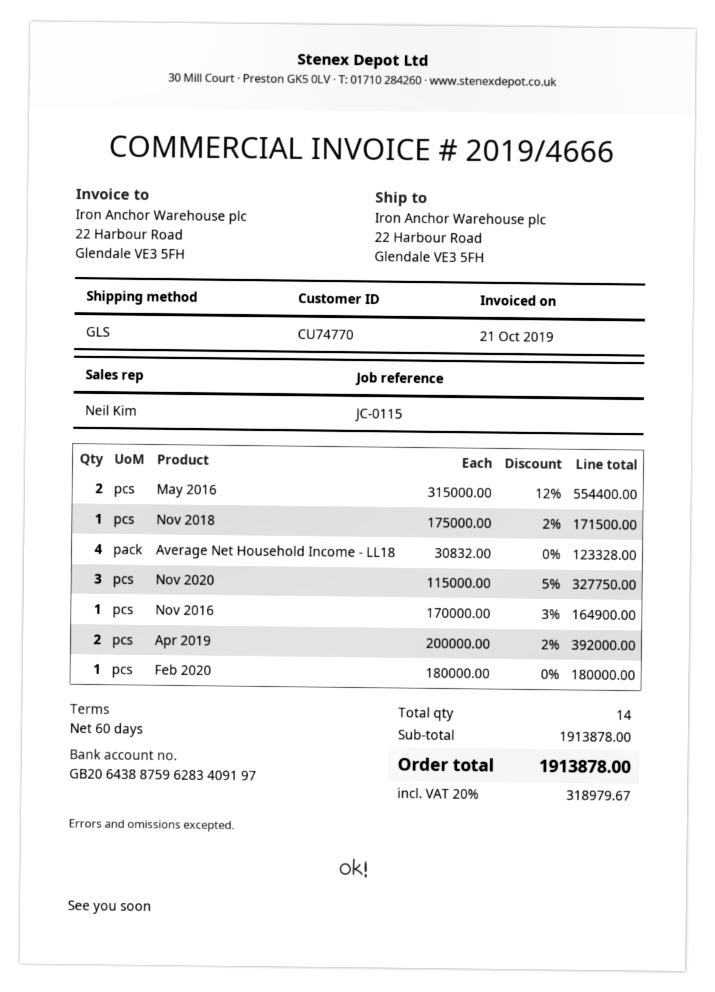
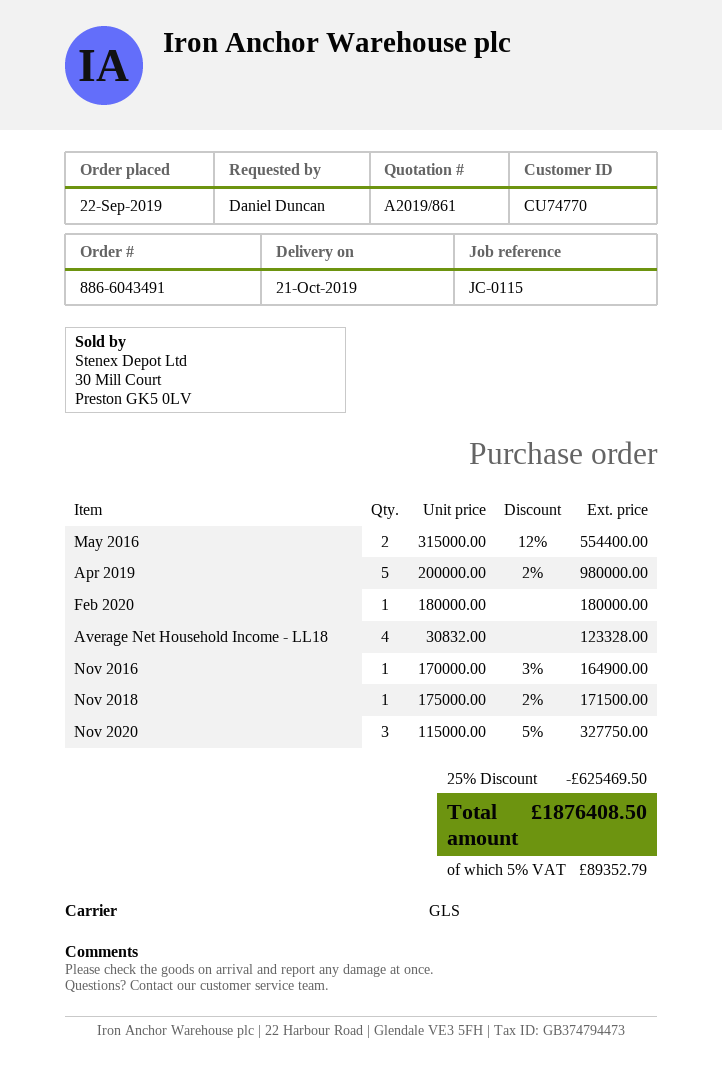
Apr 2019: 2 x 200000.00 - 2% = 392000.00 -> 5 x 200000.00 - 2% = 980000.00
discount: none -> 25% = 625469.50
tax: 20% = 318979.67 -> 5% = 89352.79
total: 1913878.00 -> 1876408.50

